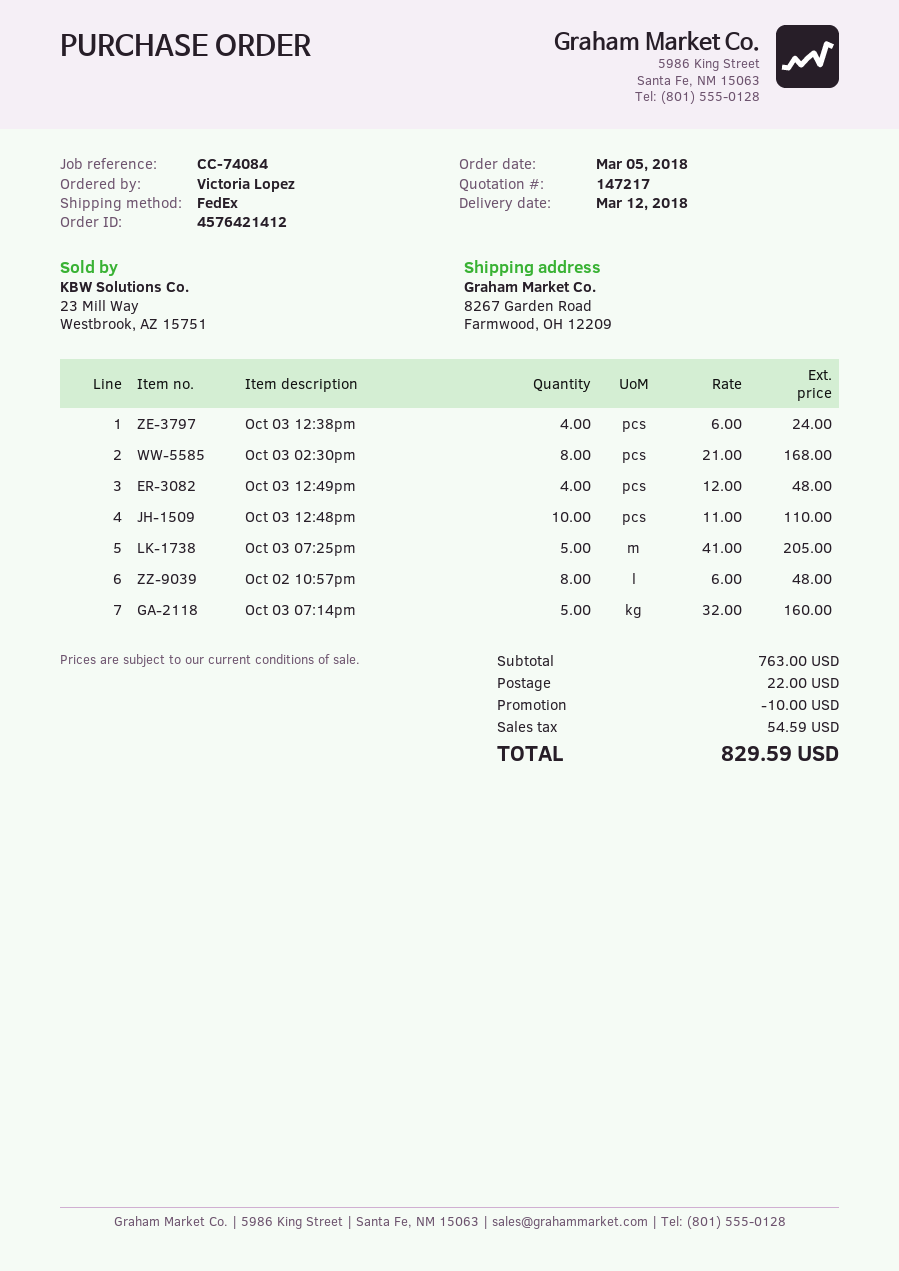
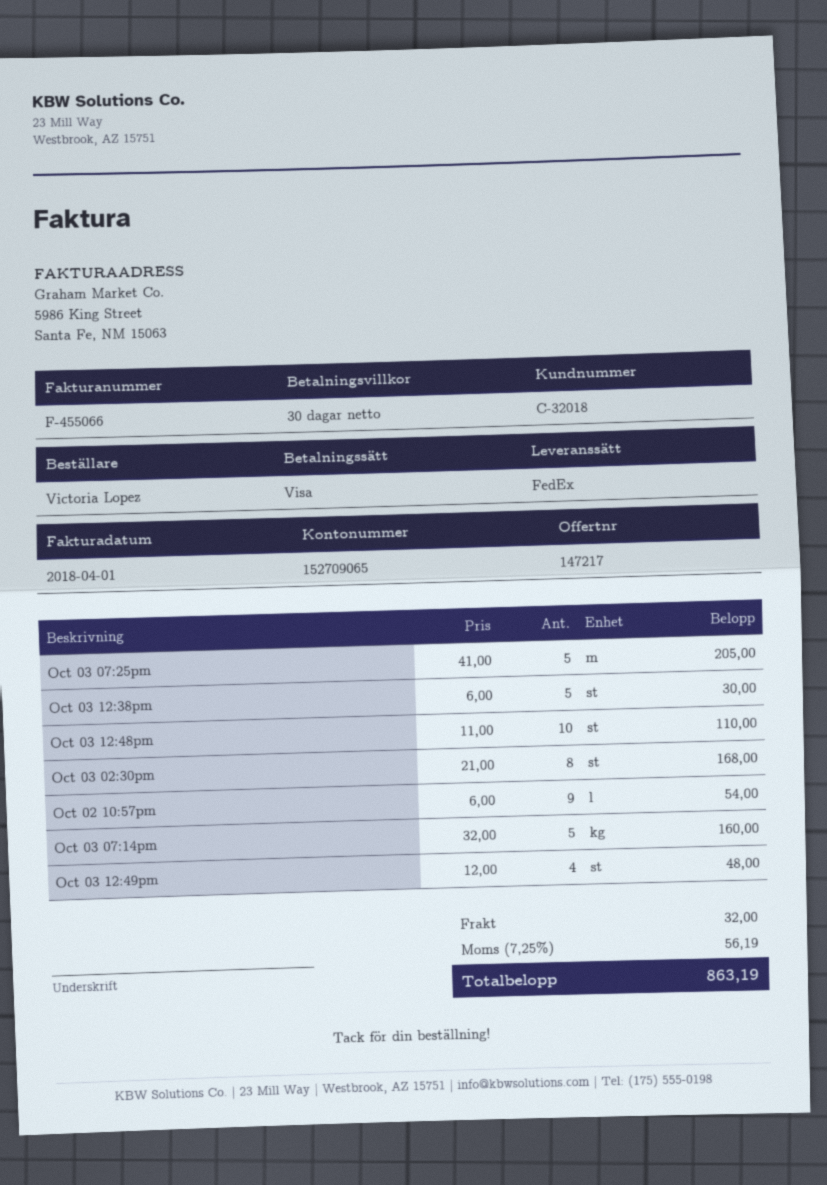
Oct 03 12:38pm: 4 x 6.00 = 24.00 -> 5 x 6.00 = 30.00
Oct 02 10:57pm: 8 x 6.00 = 48.00 -> 9 x 6.00 = 54.00
discount: 10.00 -> none
shipping: 22.00 -> 32.00
tax: 54.59 -> 56.19
total: 829.59 -> 863.19

